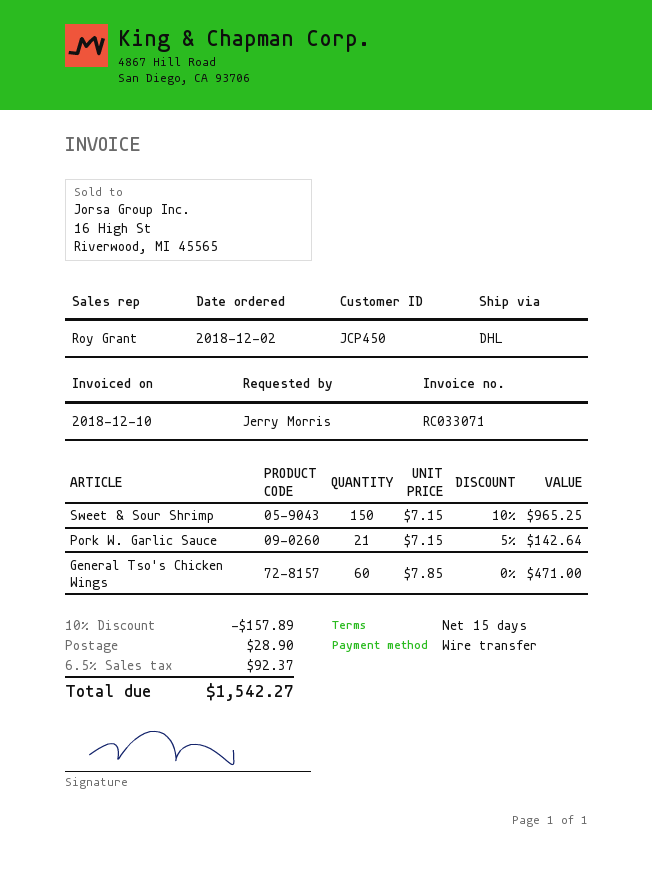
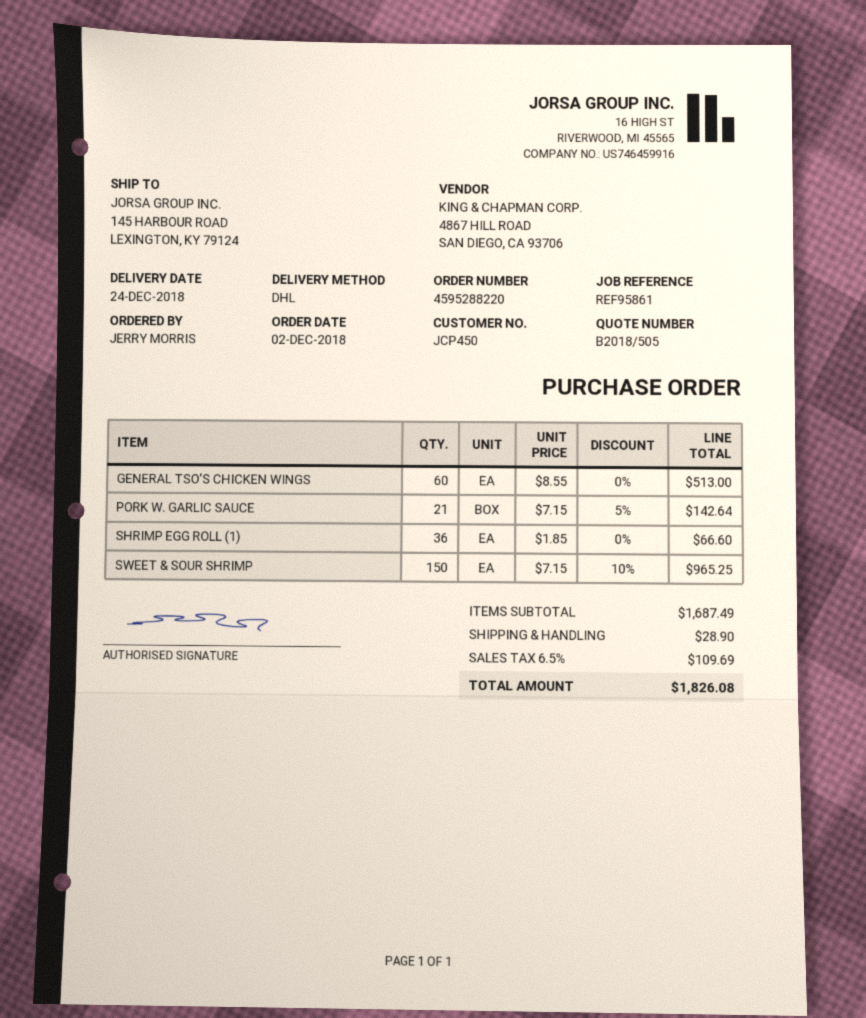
General Tso's Chicken Wings: 60 x 7.85 = 471.00 -> 60 x 8.55 = 513.00
SHRIMP EGG ROLL (1): none -> 36 x 1.85 = 66.60
discount: 10% = 157.89 -> none
tax: 6.5% = 92.37 -> 6.5% = 109.69
total: 1542.27 -> 1826.08

